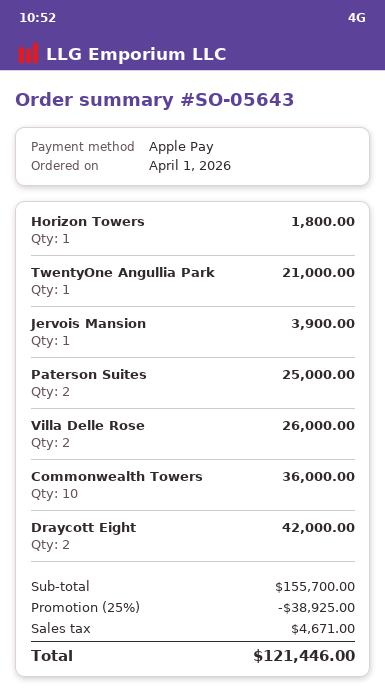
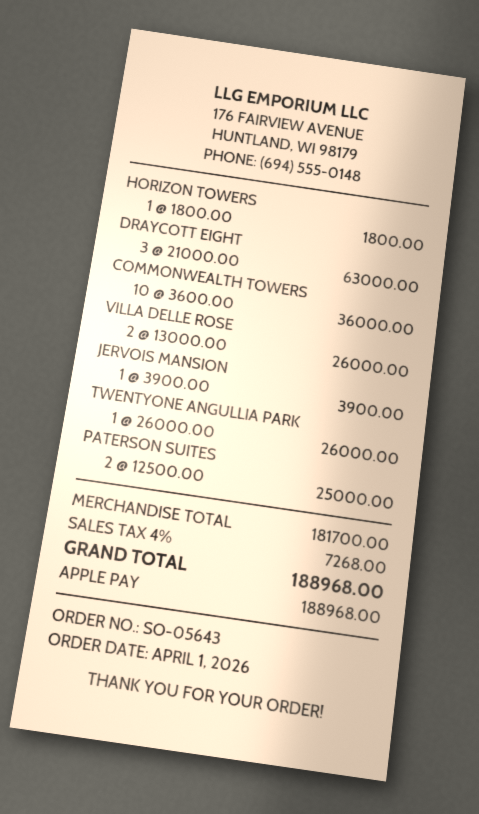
TwentyOne Angullia Park: 1 for 21000.00 -> 1 for 26000.00
Draycott Eight: 2 for 42000.00 -> 3 for 63000.00
subtotal: 155700.00 -> 181700.00
discount: 25% = 38925.00 -> none
tax: 4671.00 -> 7268.00
total: 121446.00 -> 188968.00

